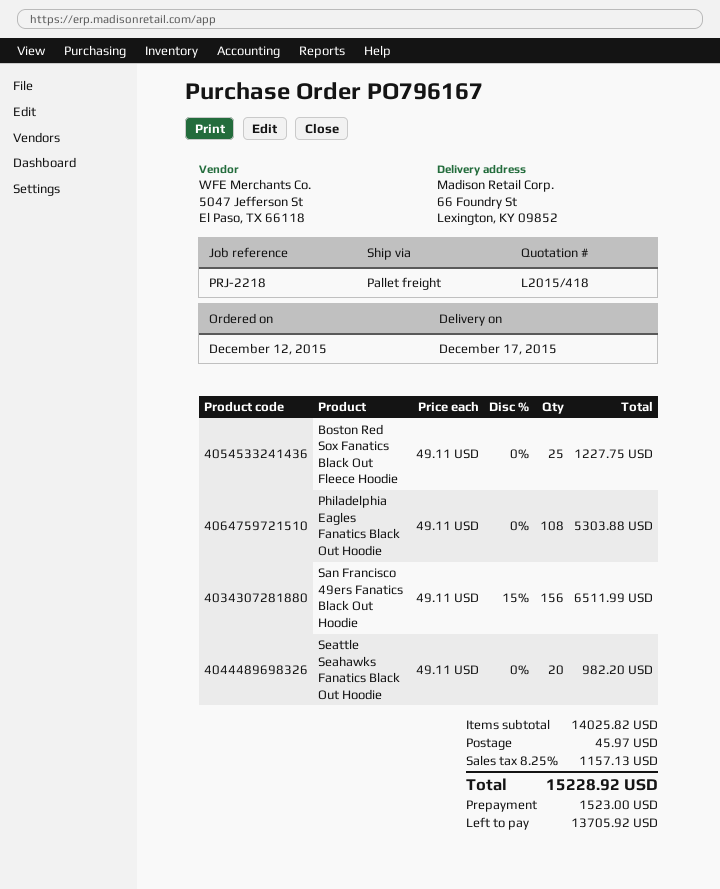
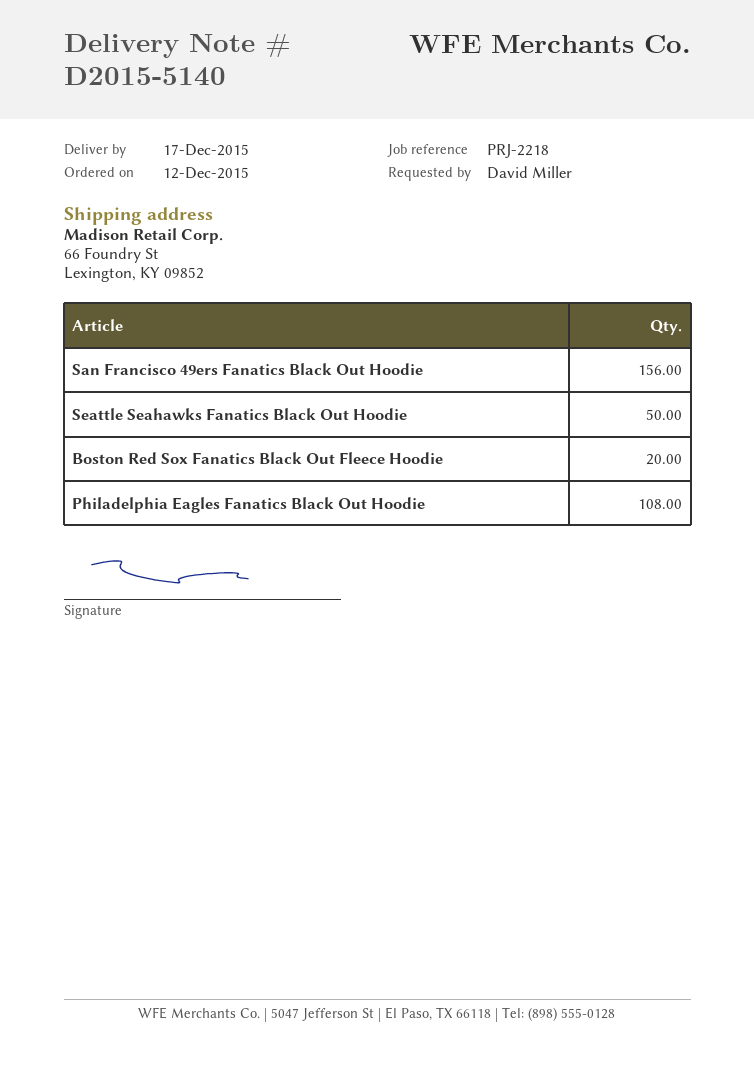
Boston Red Sox Fanatics Black Out Fleece Hoodie: 25 -> 20
Seattle Seahawks Fanatics Black Out Hoodie: 20 -> 50

